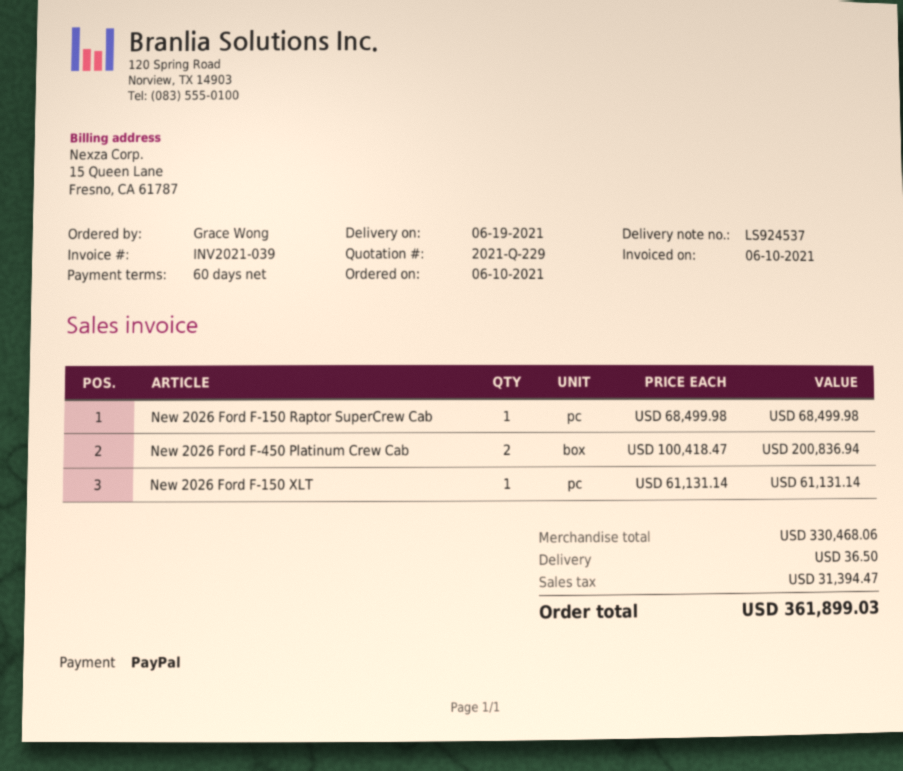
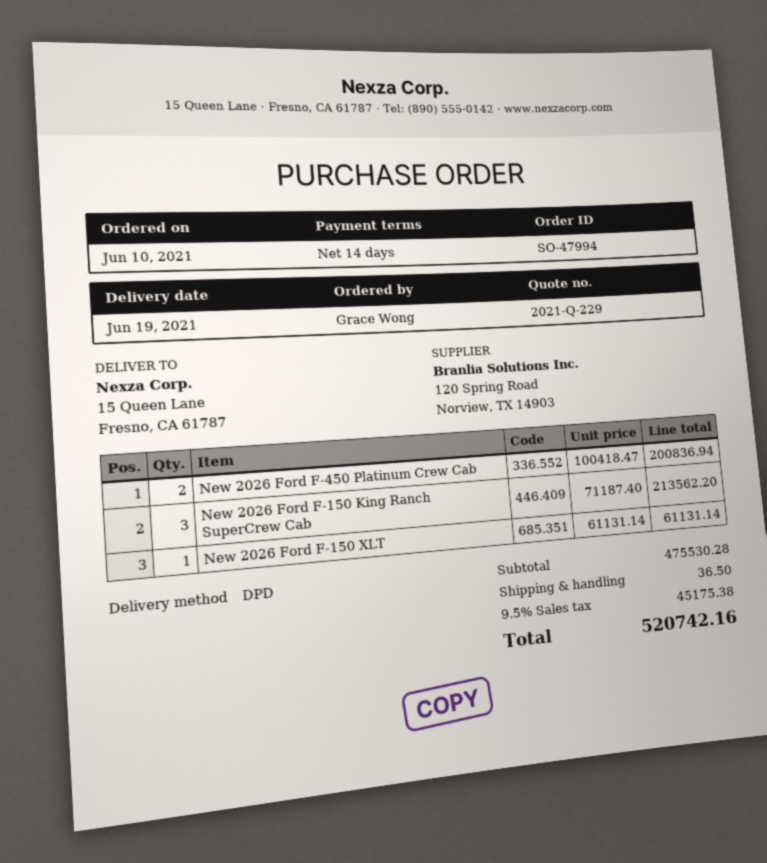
payment terms: 60 days -> 14 days
New 2026 Ford F-150 Raptor SuperCrew Cab: 1 x 68499.98 = 68499.98 -> none
New 2026 Ford F-150 King Ranch SuperCrew Cab: none -> 3 x 71187.40 = 213562.20
subtotal: 330468.06 -> 475530.28
tax: 31394.47 -> 45175.38
total: 361899.03 -> 520742.16

